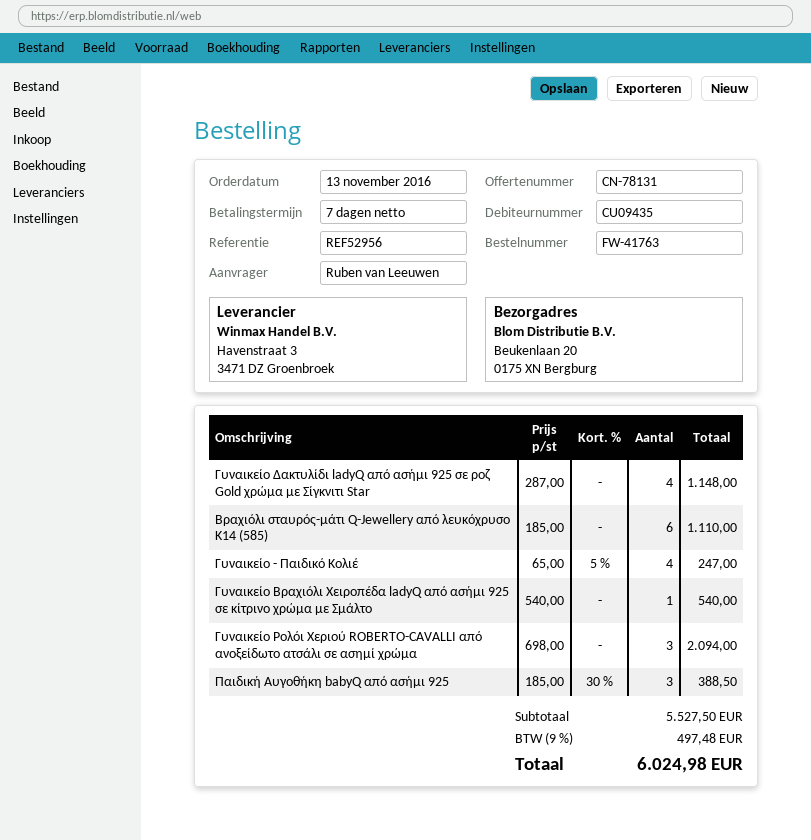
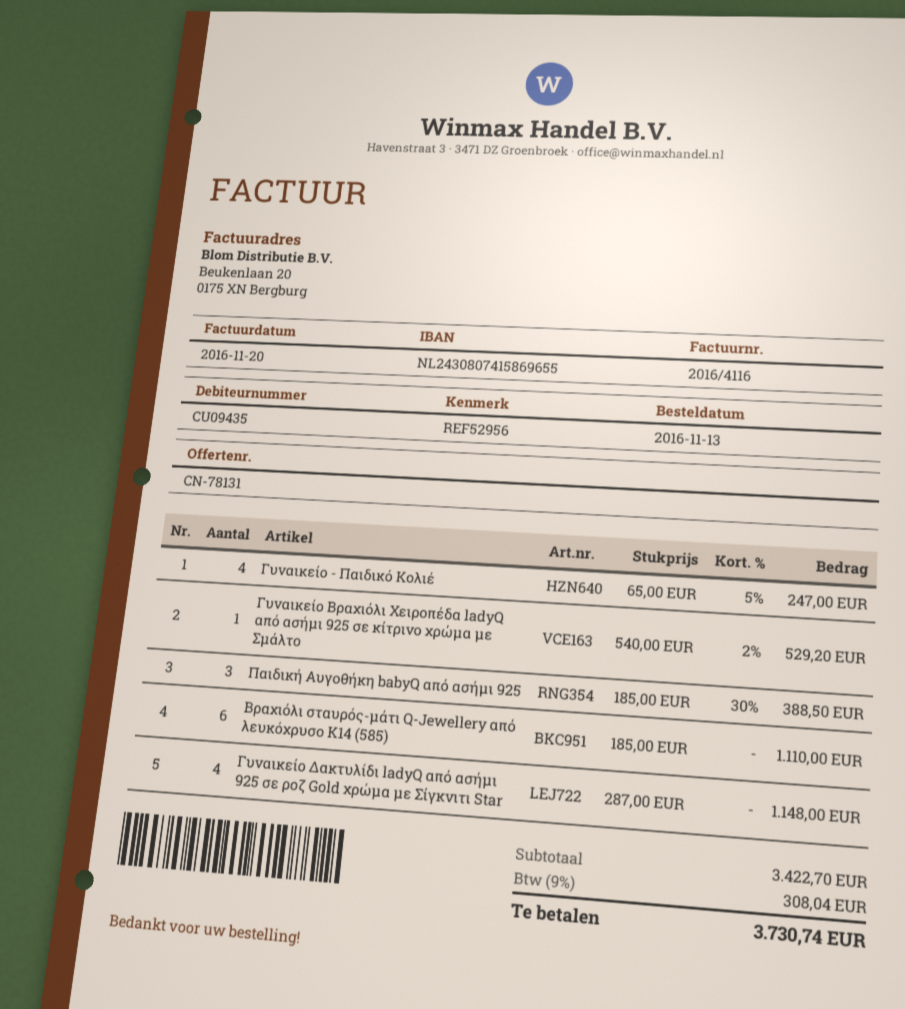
Γυναικείο Βραχιόλι Χειροπέδα ladyQ από ασήμι 925 σε κίτρινο χρώμα με Σμάλτο: 1 x 540.00 = 540.00 -> 1 x 540.00 - 2% = 529.20
Γυναικείο Ρολόι Χεριού ROBERTO-CAVALLI από ανοξείδωτο ατσάλι σε ασημί χρώμα: 3 x 698.00 = 2094.00 -> none
subtotal: 5527.50 -> 3422.70
tax: 9% = 497.48 -> 9% = 308.04
total: 6024.98 -> 3730.74

